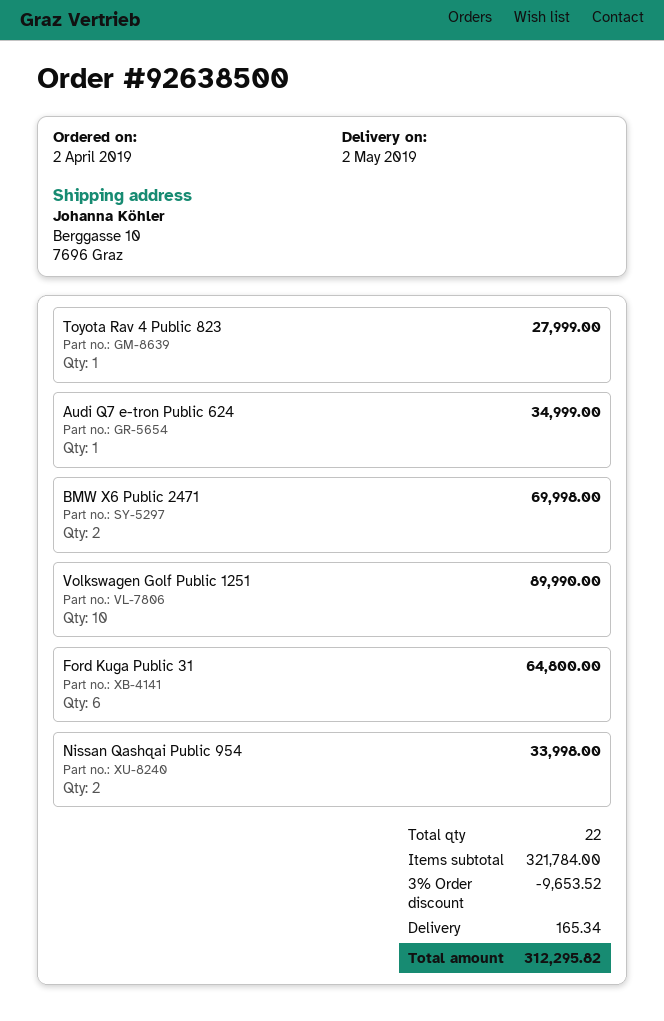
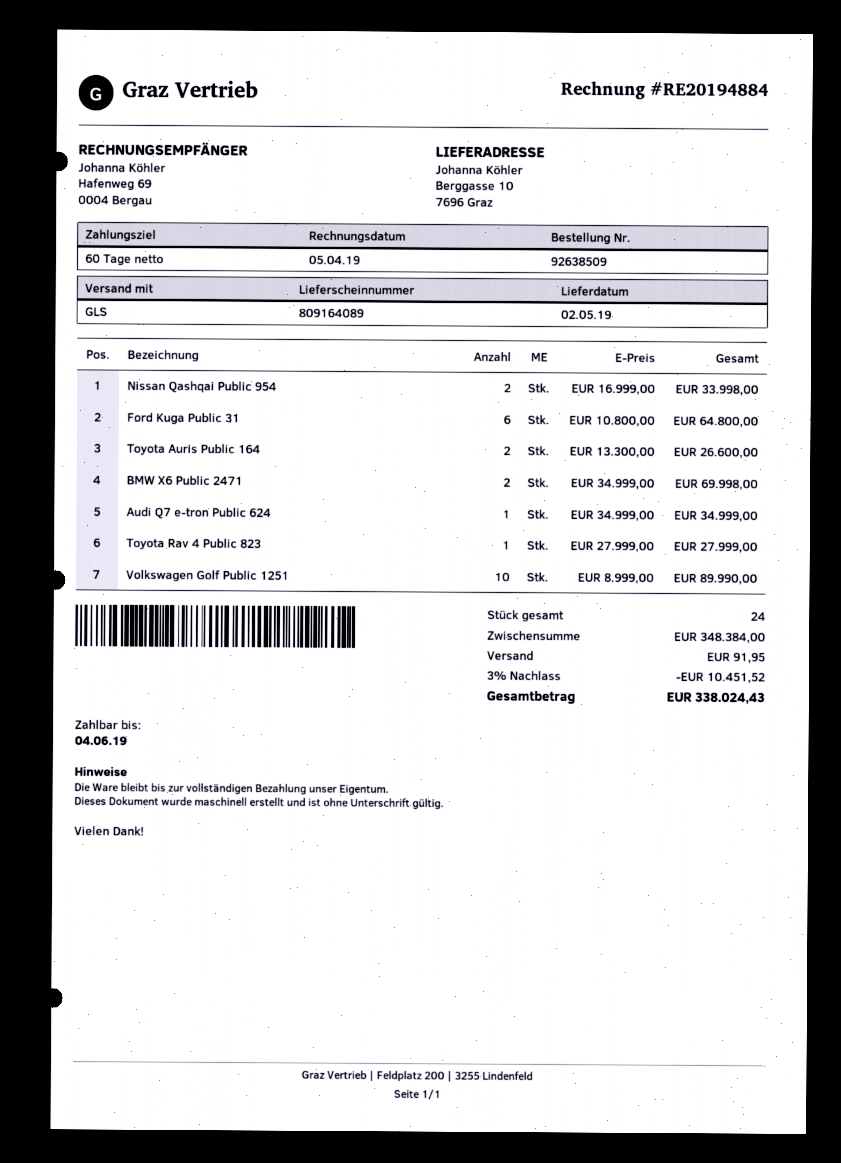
order number: 92638500 -> 92638509
Toyota Auris Public 164: none -> 2 for 26600.00
total quantity: 22 -> 24
subtotal: 321784.00 -> 348384.00
discount: 3% = 9653.52 -> 3% = 10451.52
shipping: 165.34 -> 91.95
total: 312295.82 -> 338024.43

